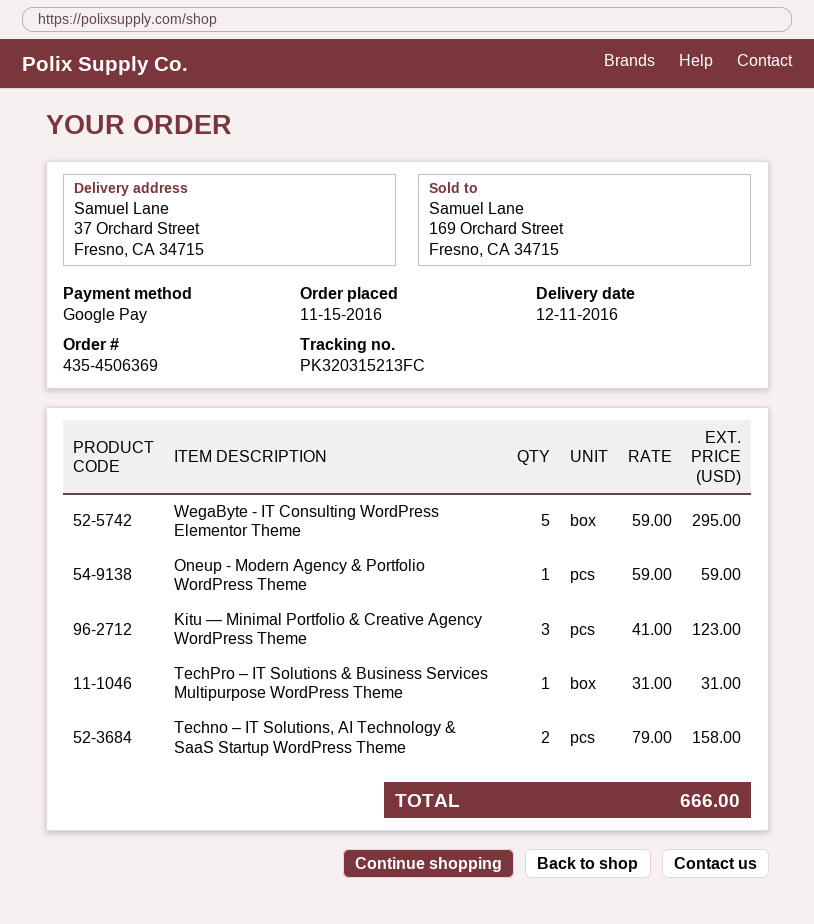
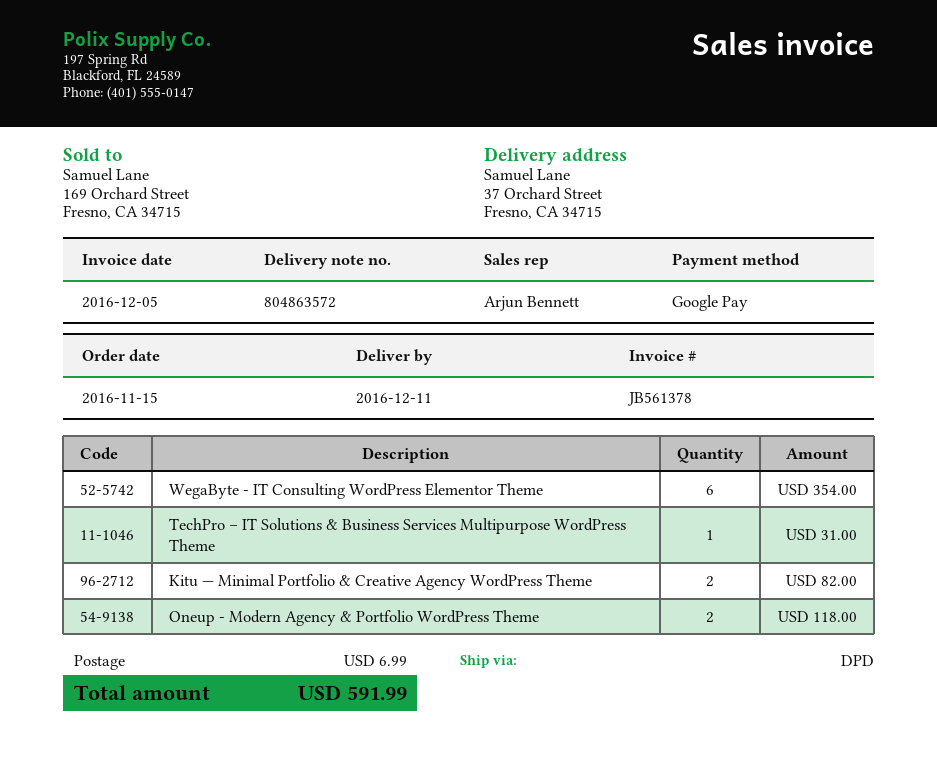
WegaByte - IT Consulting WordPress Elementor Theme: 5 for 295.00 -> 6 for 354.00
Oneup - Modern Agency & Portfolio WordPress Theme: 1 for 59.00 -> 2 for 118.00
Kitu — Minimal Portfolio & Creative Agency WordPress Theme: 3 for 123.00 -> 2 for 82.00
Techno – IT Solutions, AI Technology & SaaS Startup WordPress Theme: 2 for 158.00 -> none
shipping: none -> 6.99
total: 666.00 -> 591.99

